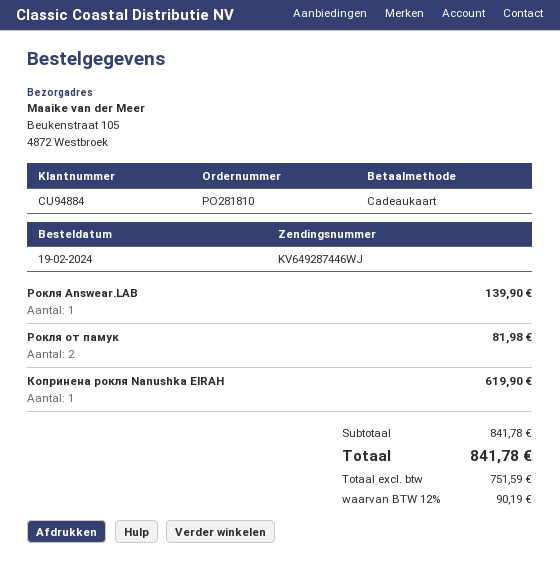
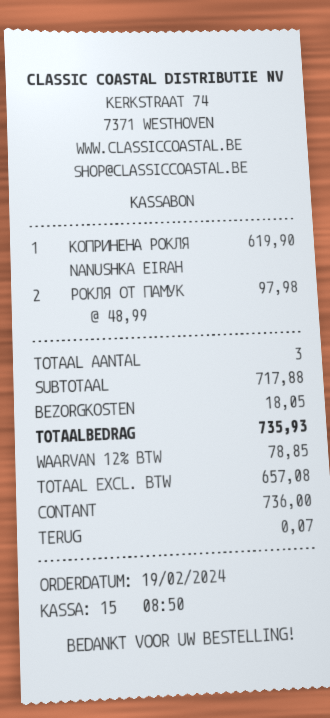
payment method: gift card -> cash
Рокля Answear.LAB: 1 for 139.90 -> none
Рокля от памук: 2 for 81.98 -> 2 for 97.98
subtotal: 841.78 -> 717.88
shipping: none -> 18.05
net: 751.59 -> 657.08
tax: 12% = 90.19 -> 12% = 78.85
total: 841.78 -> 735.93

